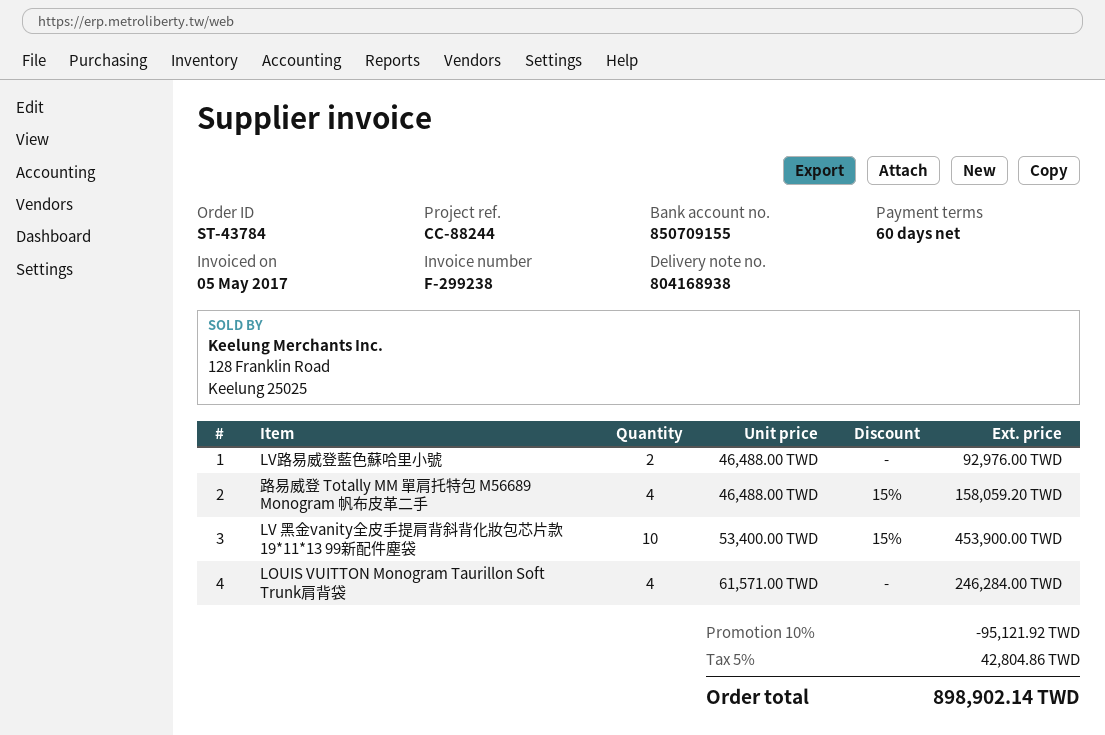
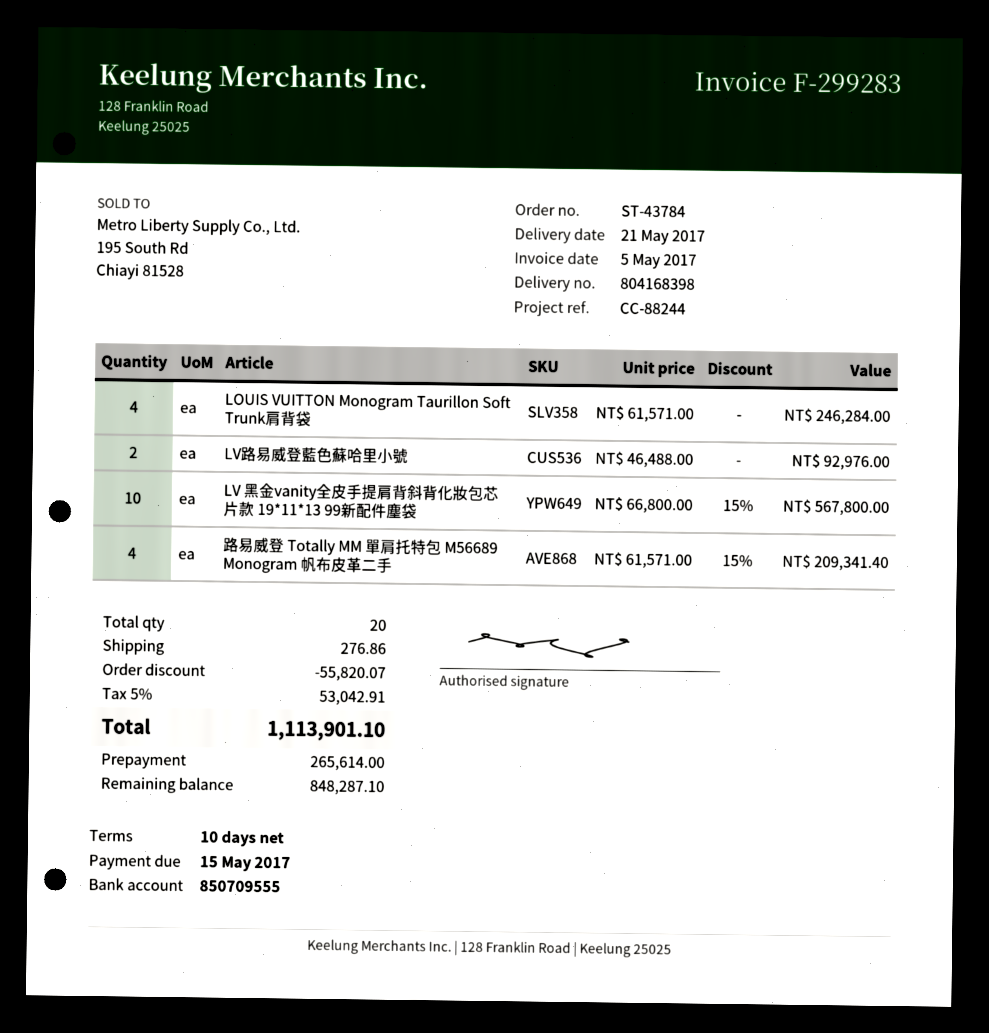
delivery note number: 804168938 -> 804168398
invoice number: F-299238 -> F-299283
payment terms: 60 days -> 10 days
bank account: 850709155 -> 850709555
路易威登 Totally MM 單肩托特包 M56689 Monogram 帆布皮革二手: 4 x 46488.00 - 15% = 158059.20 -> 4 x 61571.00 - 15% = 209341.40
LV 黑金vanity全皮手提肩背斜背化妝包芯片款 19*11*13 99新配件塵袋: 10 x 53400.00 - 15% = 453900.00 -> 10 x 66800.00 - 15% = 567800.00
discount: 95121.92 -> 55820.07
shipping: none -> 276.86
tax: 5% = 42804.86 -> 5% = 53042.91
total: 898902.14 -> 1113901.10

